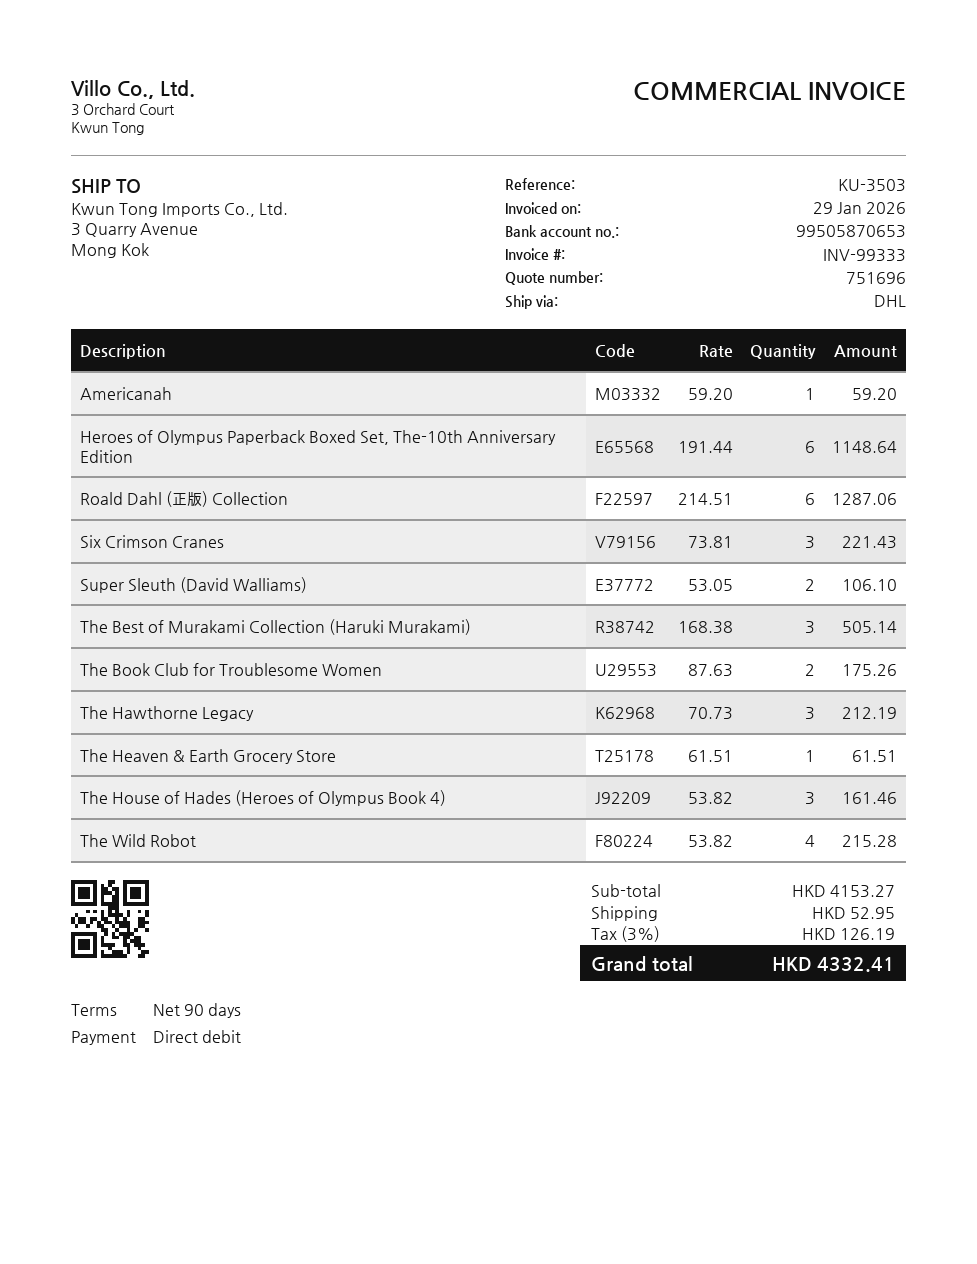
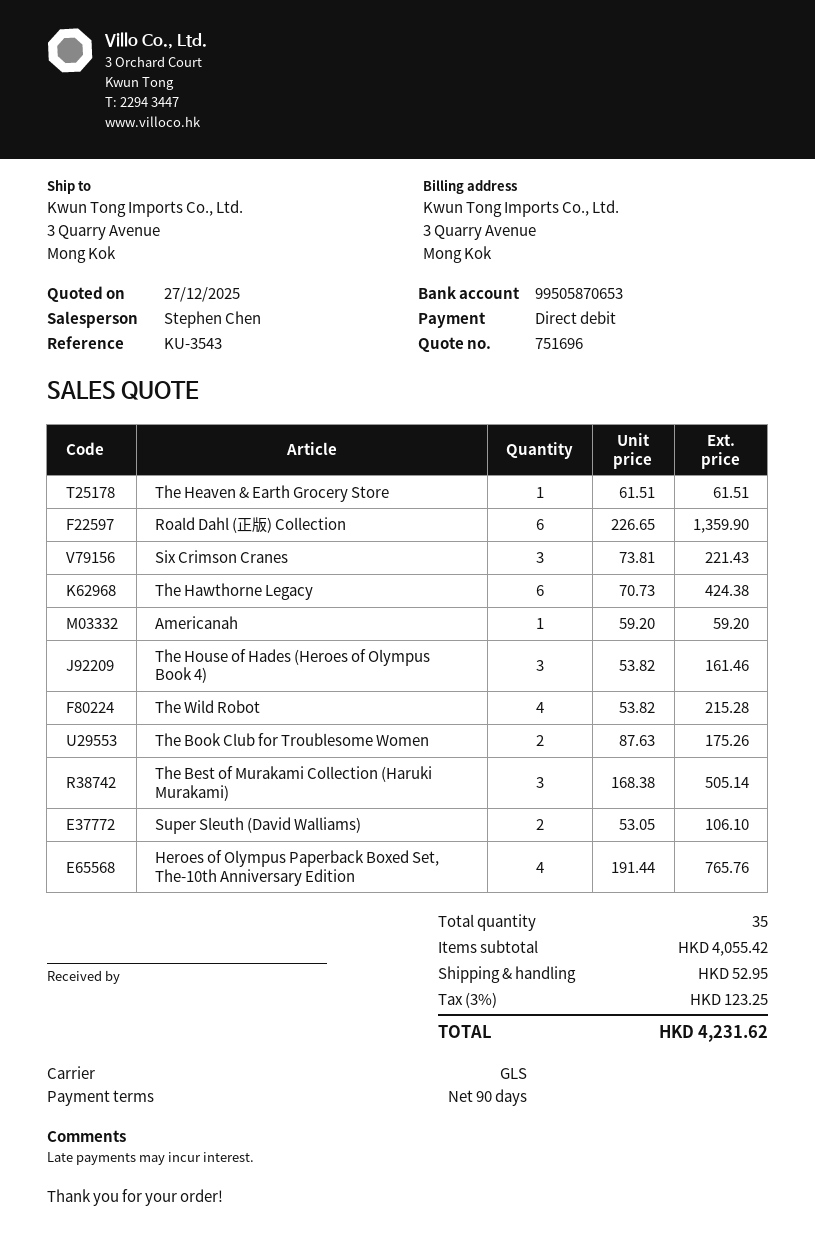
reference: KU-3503 -> KU-3543
shipping method: DHL -> GLS
Heroes of Olympus Paperback Boxed Set, The-10th Anniversary Edition: 6 x 191.44 = 1148.64 -> 4 x 191.44 = 765.76
Roald Dahl (正版) Collection: 6 x 214.51 = 1287.06 -> 6 x 226.65 = 1359.90
The Hawthorne Legacy: 3 x 70.73 = 212.19 -> 6 x 70.73 = 424.38
subtotal: 4153.27 -> 4055.42
tax: 3% = 126.19 -> 3% = 123.25
total: 4332.41 -> 4231.62

